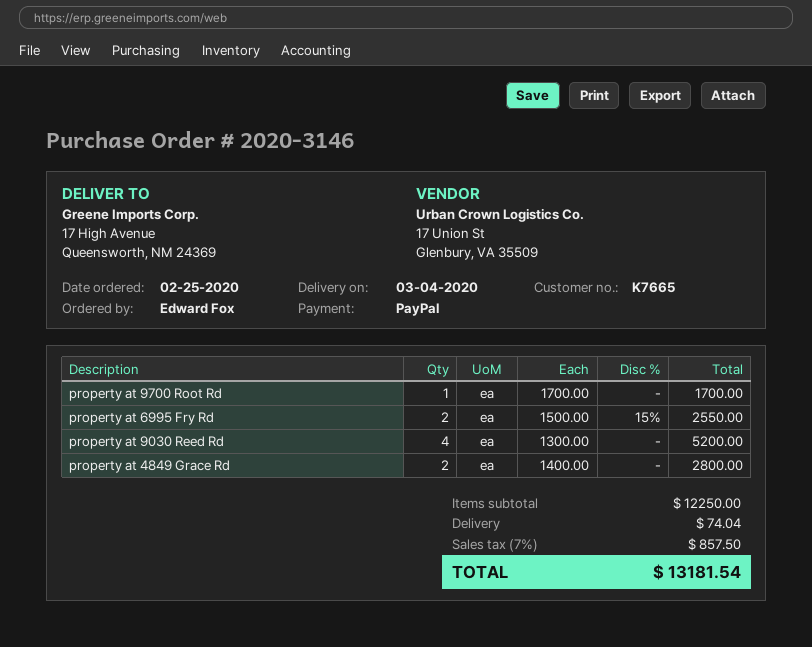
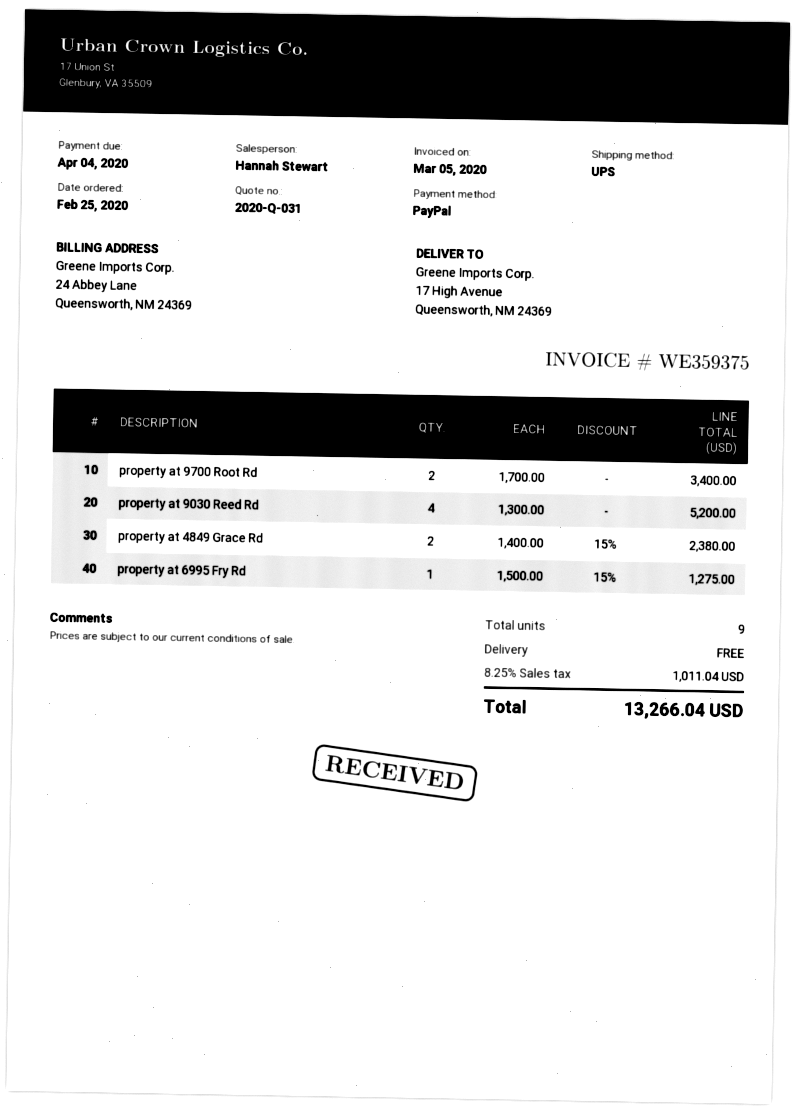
property at 9700 Root Rd: 1 x 1700.00 = 1700.00 -> 2 x 1700.00 = 3400.00
property at 6995 Fry Rd: 2 x 1500.00 - 15% = 2550.00 -> 1 x 1500.00 - 15% = 1275.00
property at 4849 Grace Rd: 2 x 1400.00 = 2800.00 -> 2 x 1400.00 - 15% = 2380.00
shipping: 74.04 -> 0.00
tax: 7% = 857.50 -> 8.25% = 1011.04
total: 13181.54 -> 13266.04

